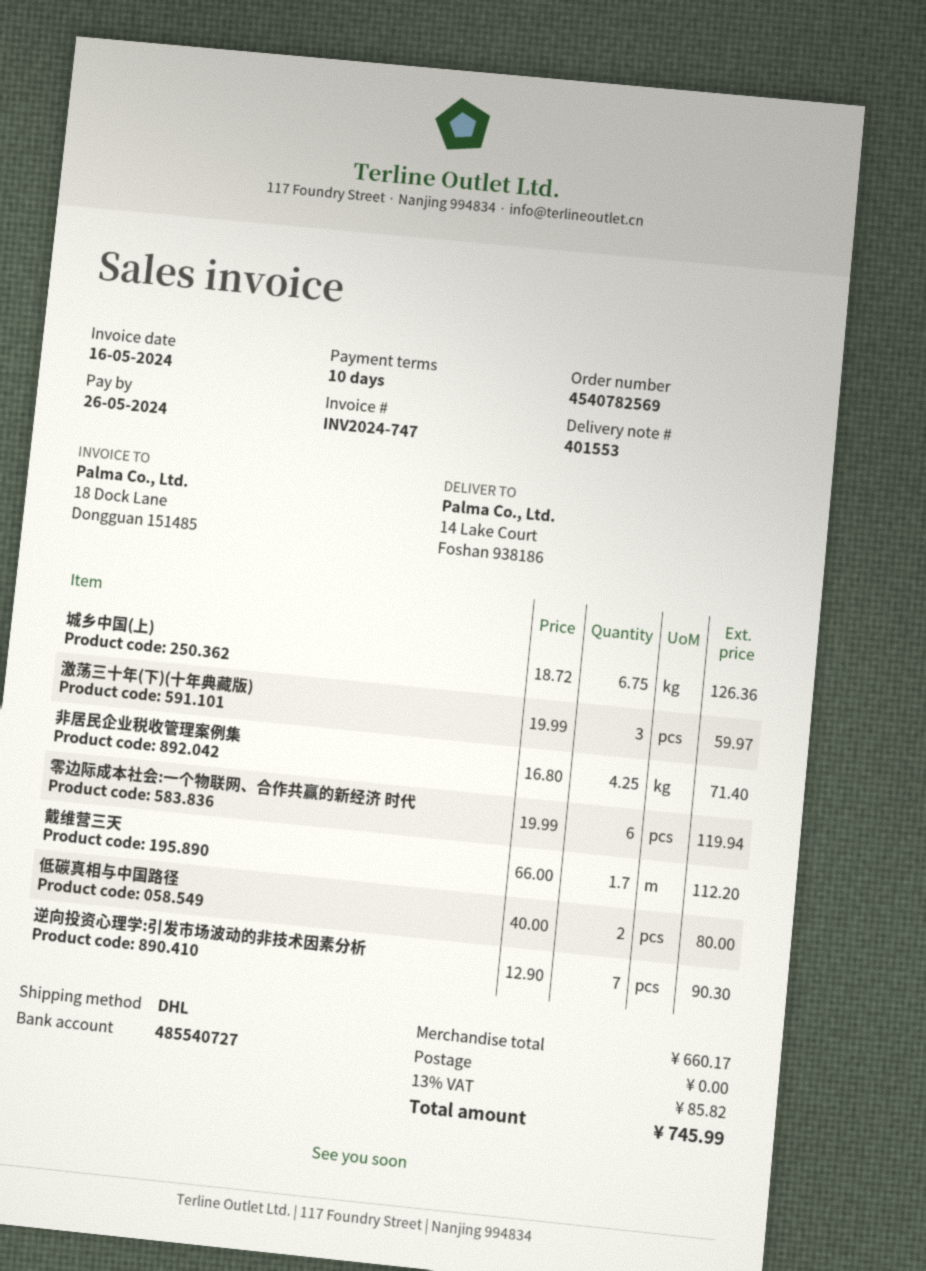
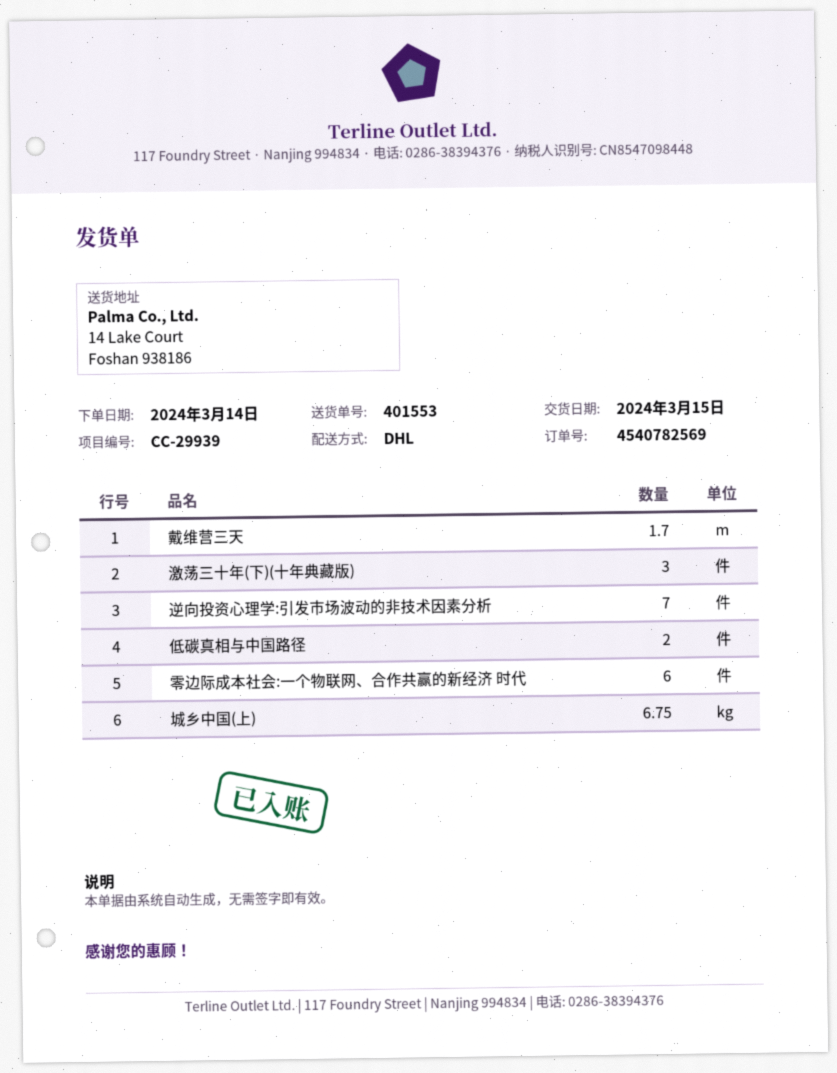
非居民企业税收管理案例集: 4.25 -> none

